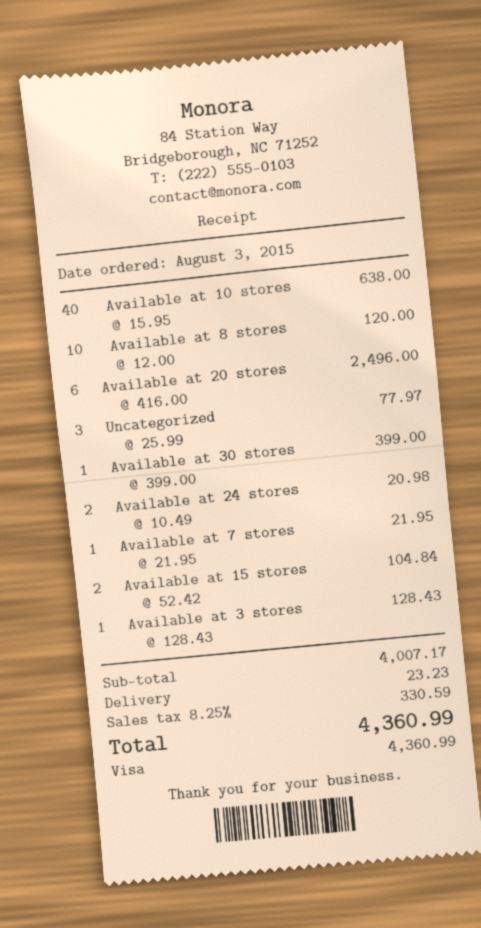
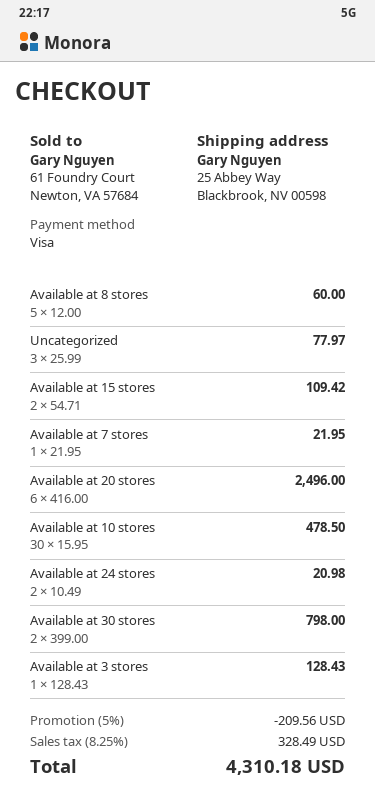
Available at 10 stores: 40 x 15.95 = 638.00 -> 30 x 15.95 = 478.50
Available at 8 stores: 10 x 12.00 = 120.00 -> 5 x 12.00 = 60.00
Available at 30 stores: 1 x 399.00 = 399.00 -> 2 x 399.00 = 798.00
Available at 15 stores: 2 x 52.42 = 104.84 -> 2 x 54.71 = 109.42
discount: none -> 5% = 209.56
shipping: 23.23 -> none
tax: 8.25% = 330.59 -> 8.25% = 328.49
total: 4360.99 -> 4310.18

